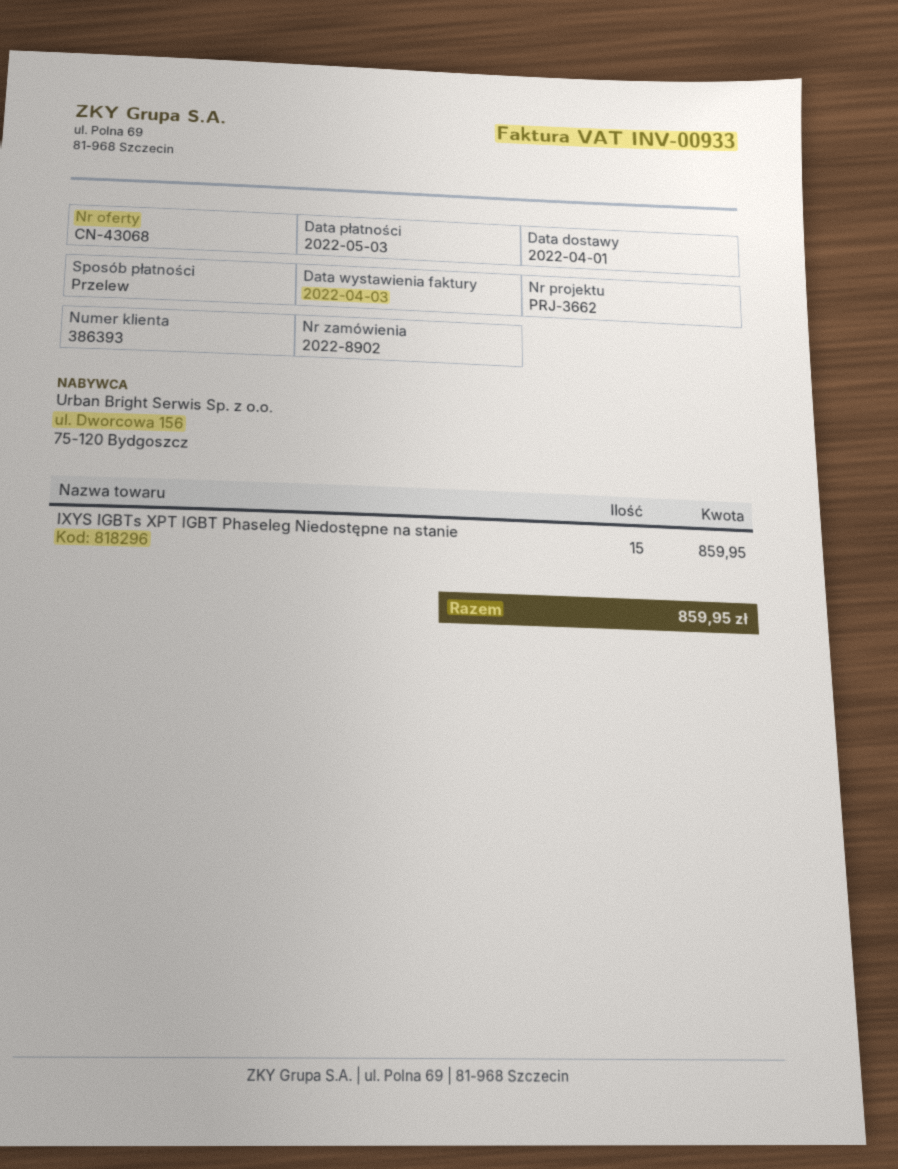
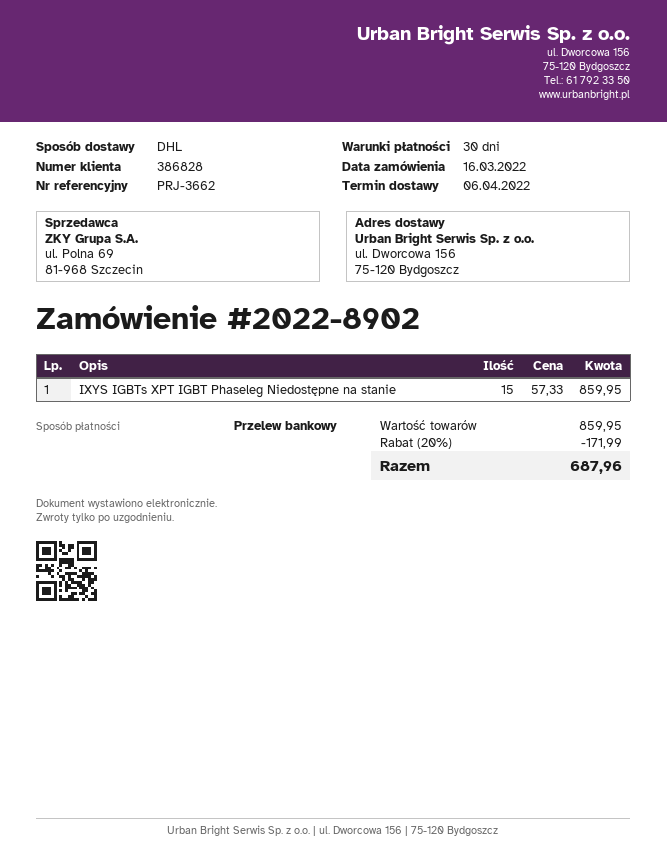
delivery date: 2022-04-01 -> 2022-04-06
customer number: 386393 -> 386828
discount: none -> 20% = 171.99
total: 859.95 -> 687.96

